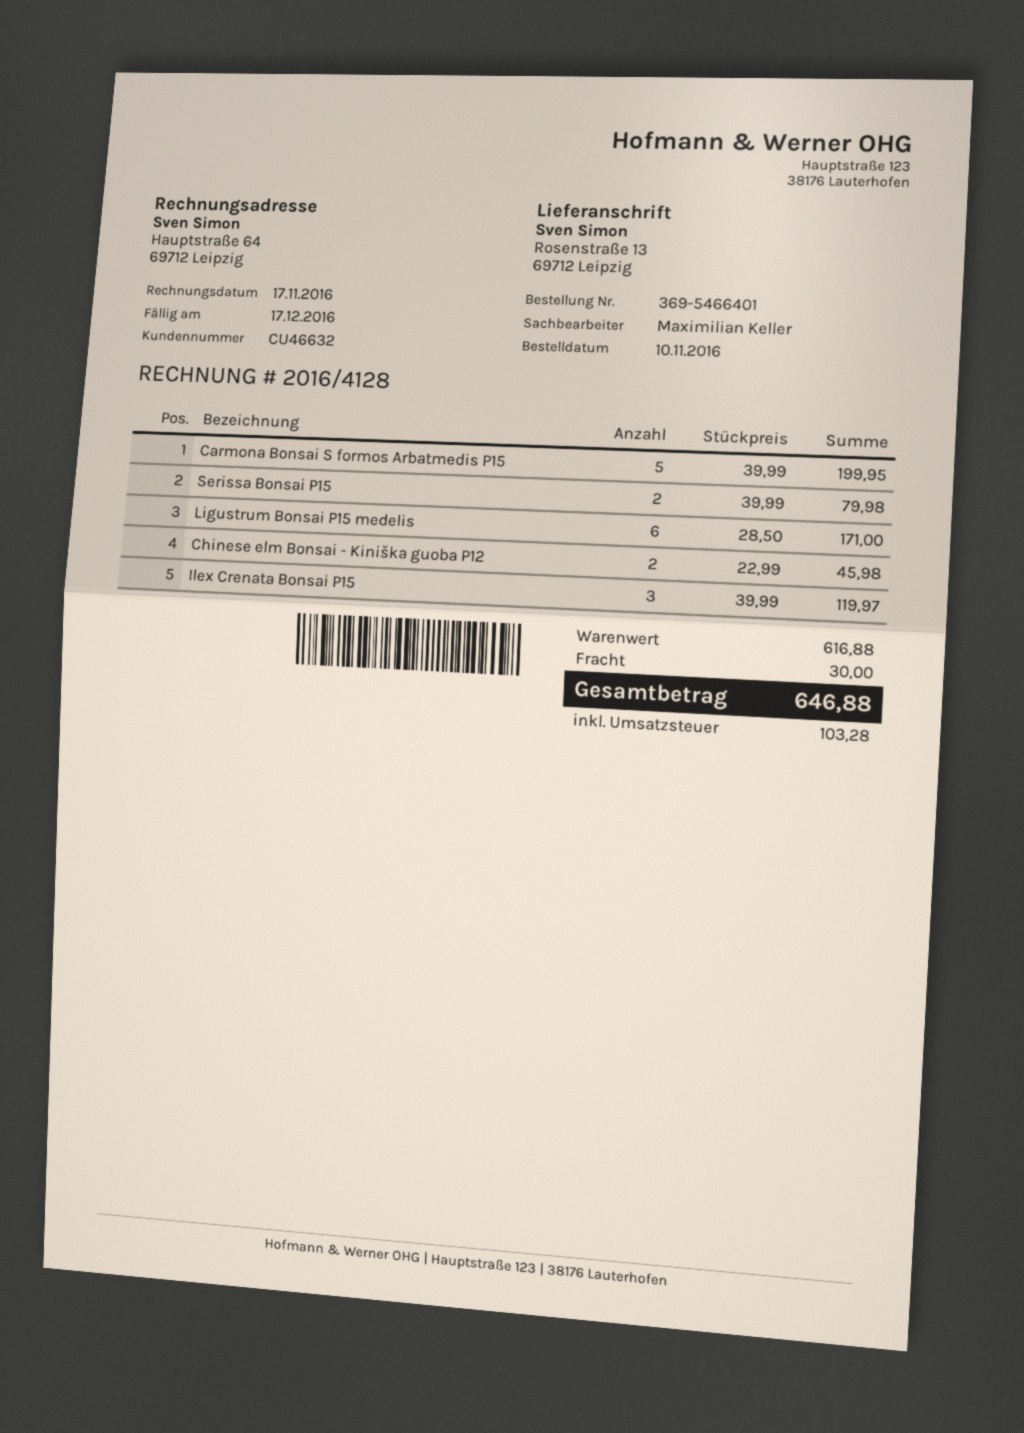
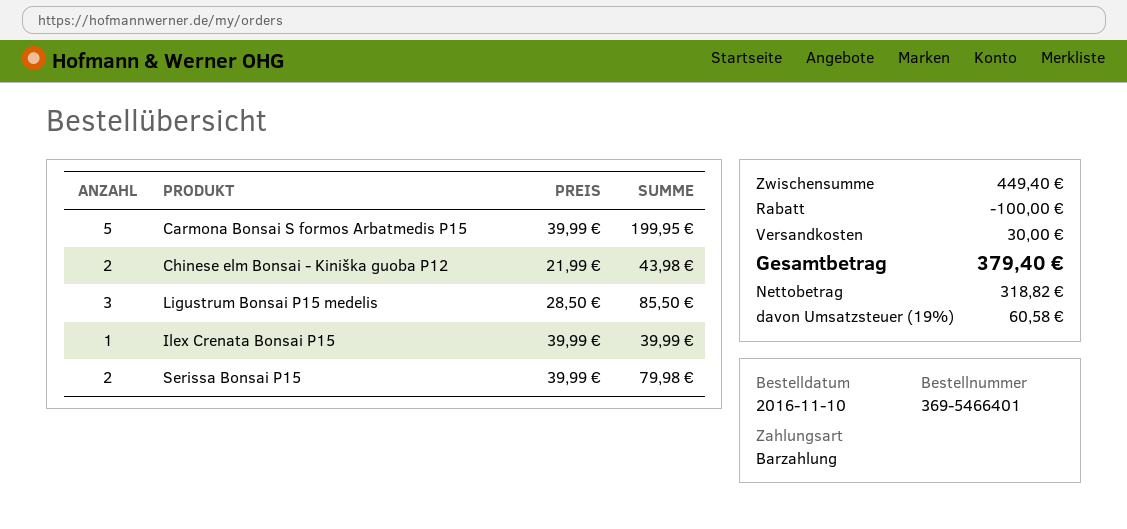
Ligustrum Bonsai P15 medelis: 6 x 28.50 = 171.00 -> 3 x 28.50 = 85.50
Chinese elm Bonsai - Kiniška guoba P12: 2 x 22.99 = 45.98 -> 2 x 21.99 = 43.98
Ilex Crenata Bonsai P15: 3 x 39.99 = 119.97 -> 1 x 39.99 = 39.99
subtotal: 616.88 -> 449.40
discount: none -> 100.00
tax: 103.28 -> 60.58
total: 646.88 -> 379.40

